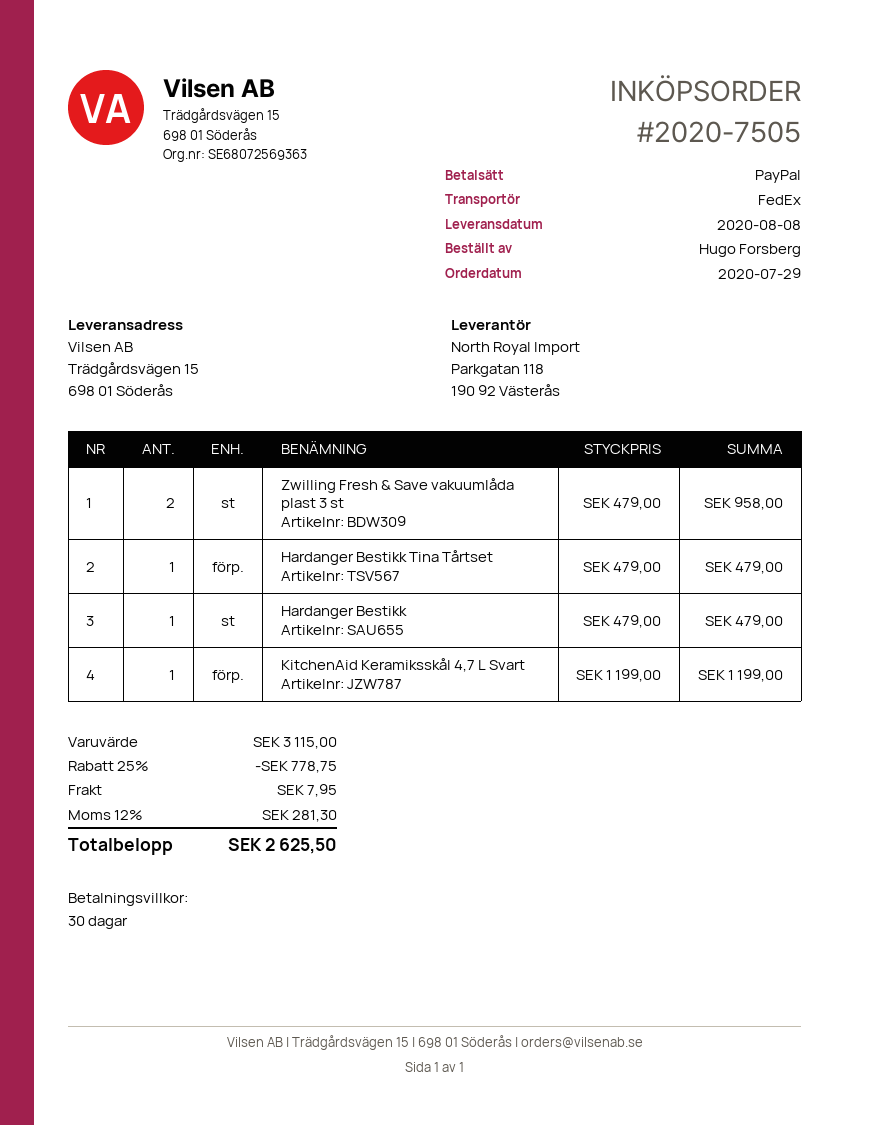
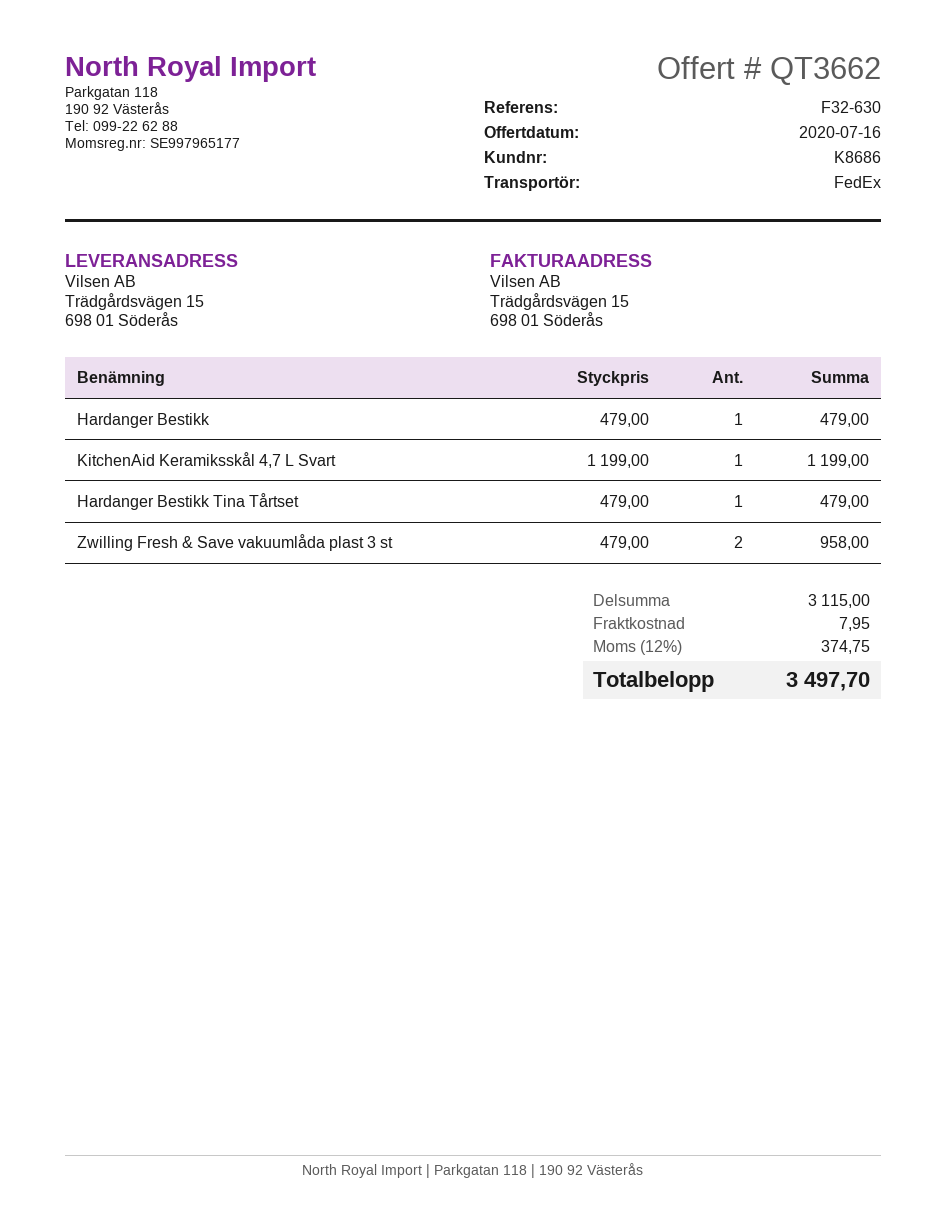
discount: 25% = 778.75 -> none
tax: 12% = 281.30 -> 12% = 374.75
total: 2625.50 -> 3497.70

